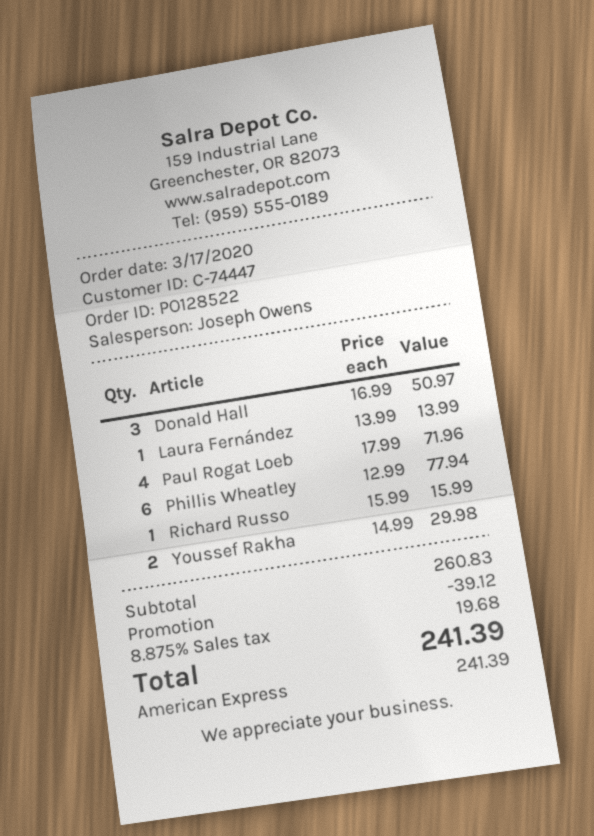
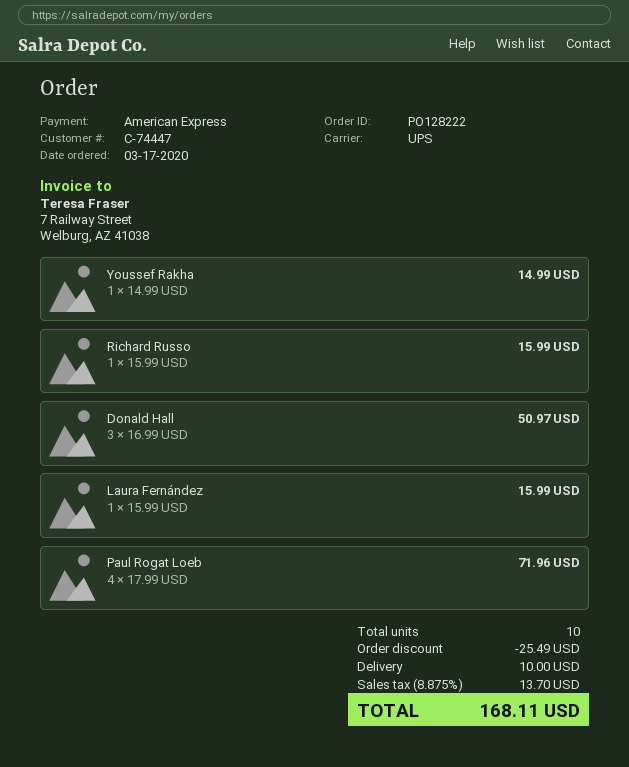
order number: PO128522 -> PO128222
Laura Fernández: 1 x 13.99 = 13.99 -> 1 x 15.99 = 15.99
Phillis Wheatley: 6 x 12.99 = 77.94 -> none
Youssef Rakha: 2 x 14.99 = 29.98 -> 1 x 14.99 = 14.99
discount: 39.12 -> 25.49
shipping: none -> 10.00
tax: 8.875% = 19.68 -> 8.875% = 13.70
total: 241.39 -> 168.11

